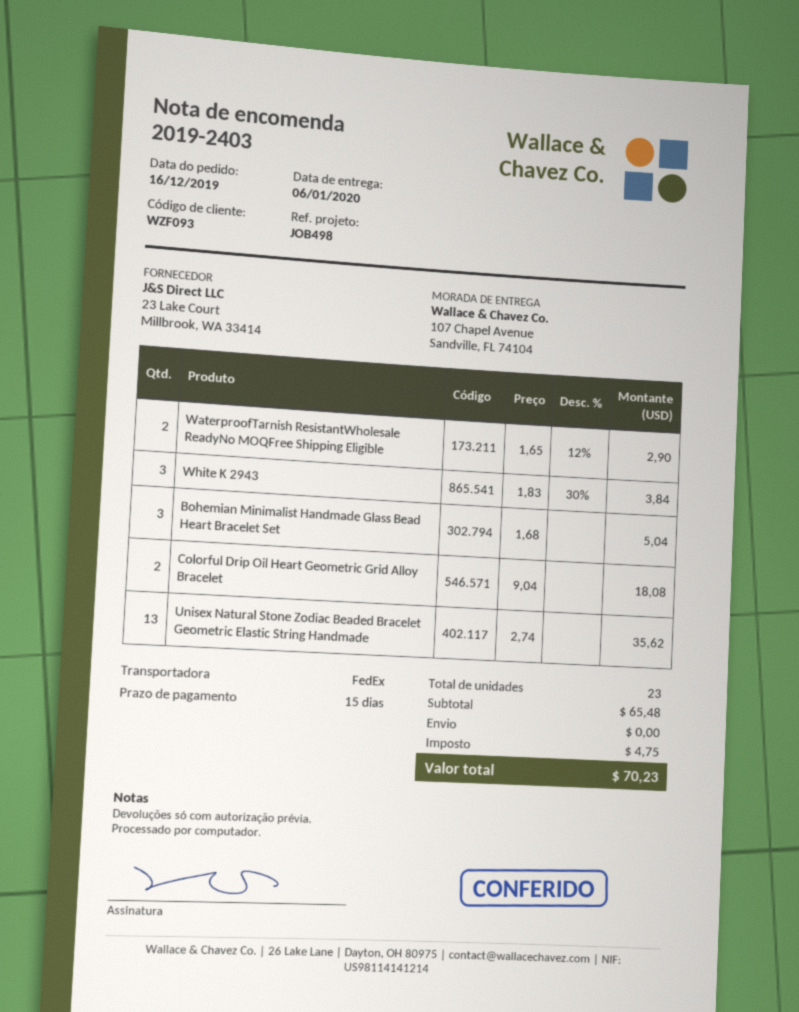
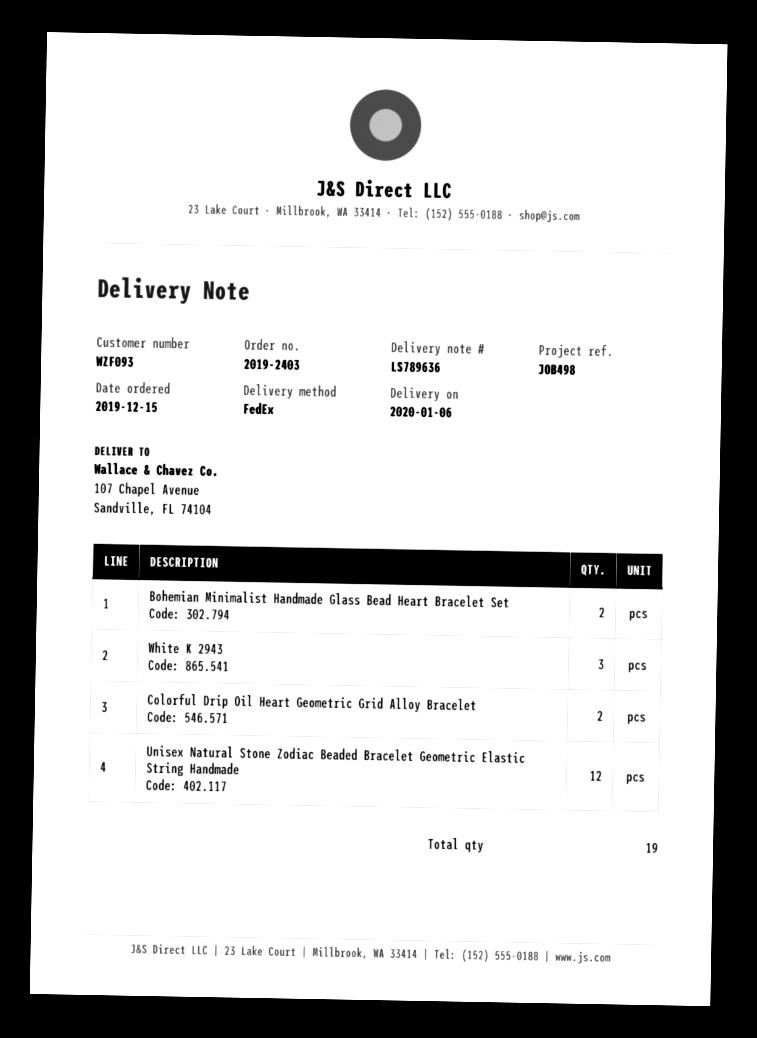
order date: 2019-12-16 -> 2019-12-15
WaterproofTarnish ResistantWholesale ReadyNo MOQFree Shipping Eligible: 2 -> none
Bohemian Minimalist Handmade Glass Bead Heart Bracelet Set: 3 -> 2
Unisex Natural Stone Zodiac Beaded Bracelet Geometric Elastic String Handmade: 13 -> 12
total quantity: 23 -> 19

